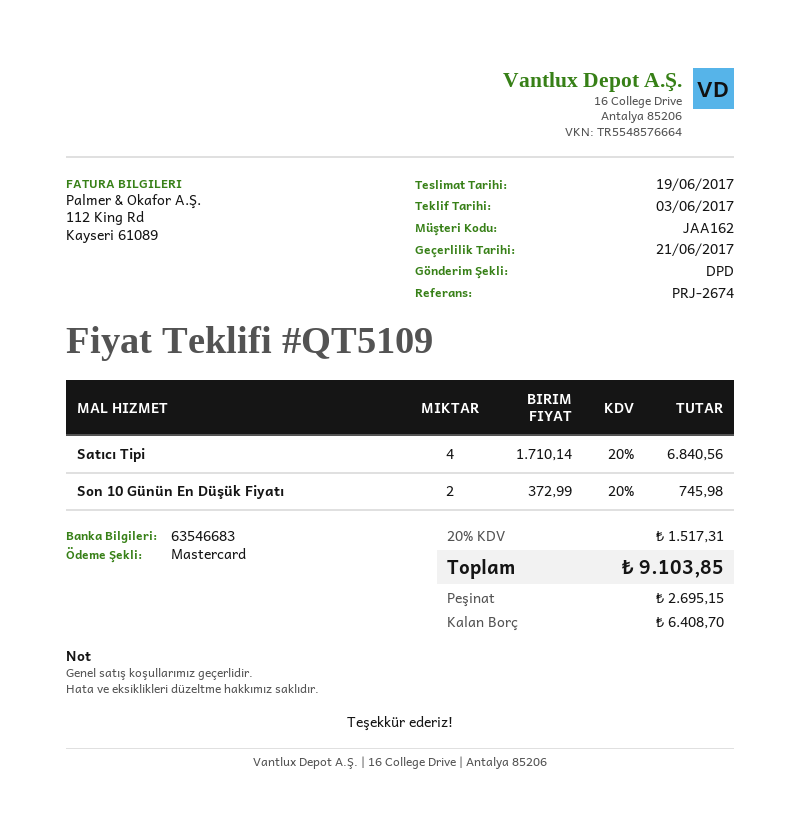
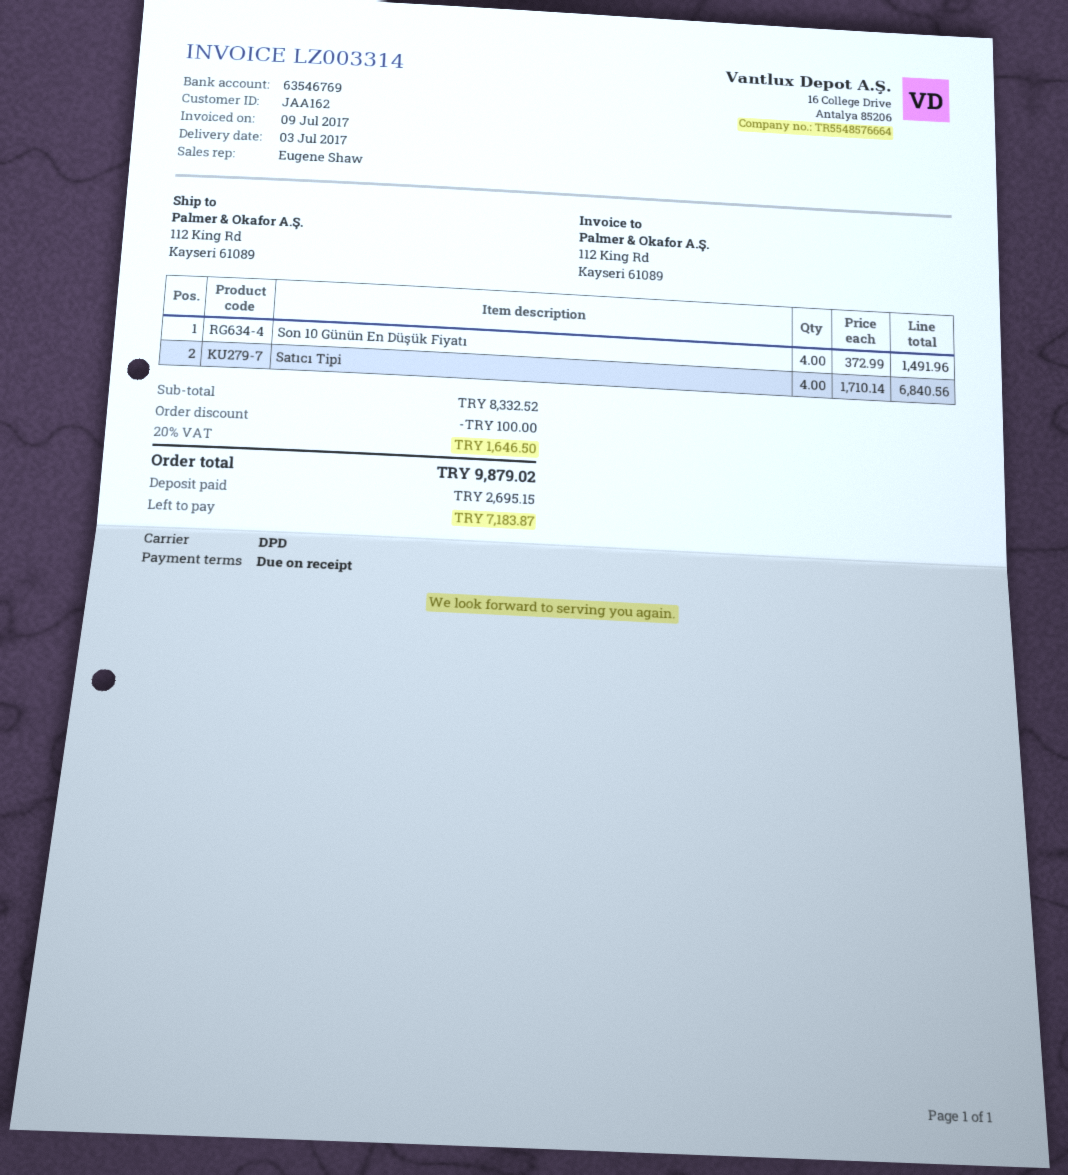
delivery date: 2017-06-19 -> 2017-07-03
bank account: 63546683 -> 63546769
Son 10 Günün En Düşük Fiyatı: 2 x 372.99 = 745.98 -> 4 x 372.99 = 1491.96
discount: none -> 100.00
tax: 20% = 1517.31 -> 20% = 1646.50
total: 9103.85 -> 9879.02
balance: 6408.70 -> 7183.87

